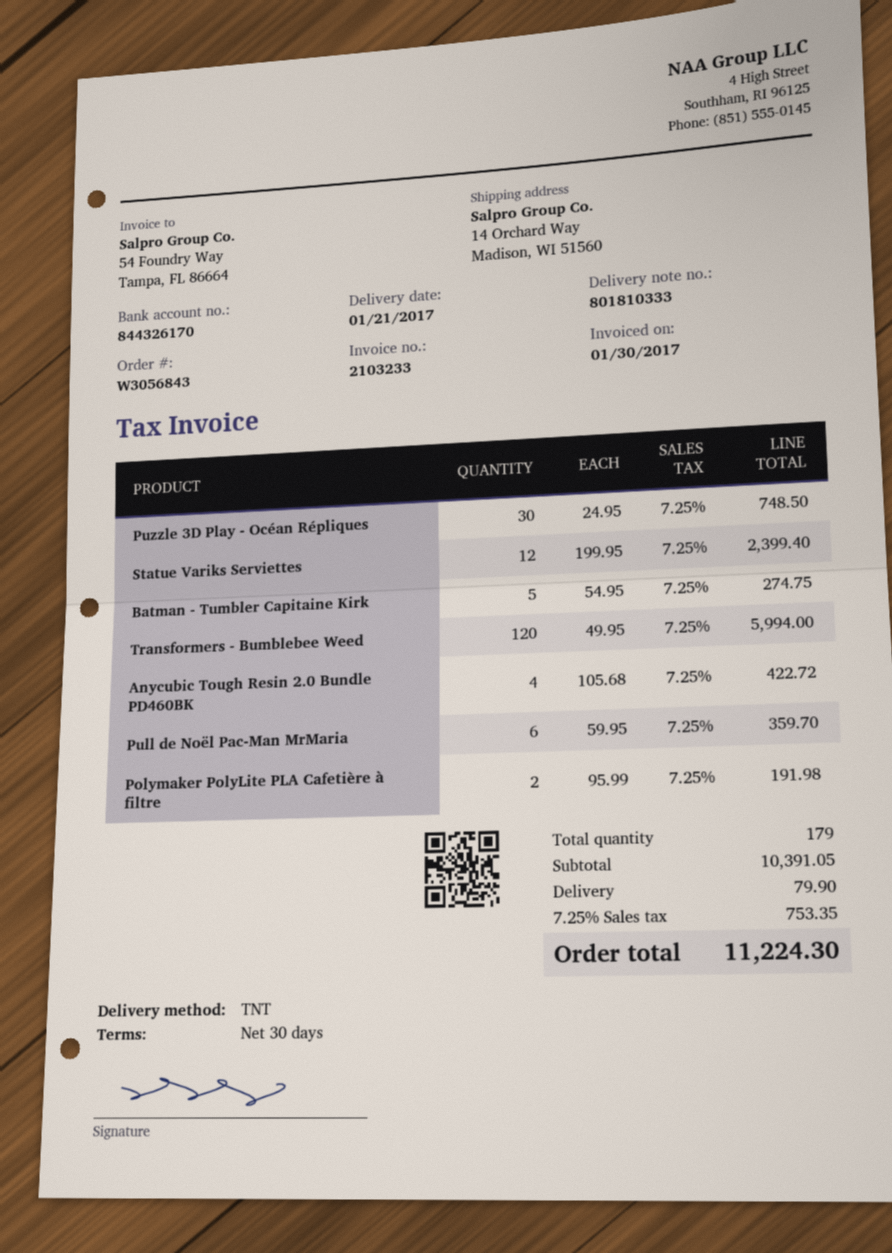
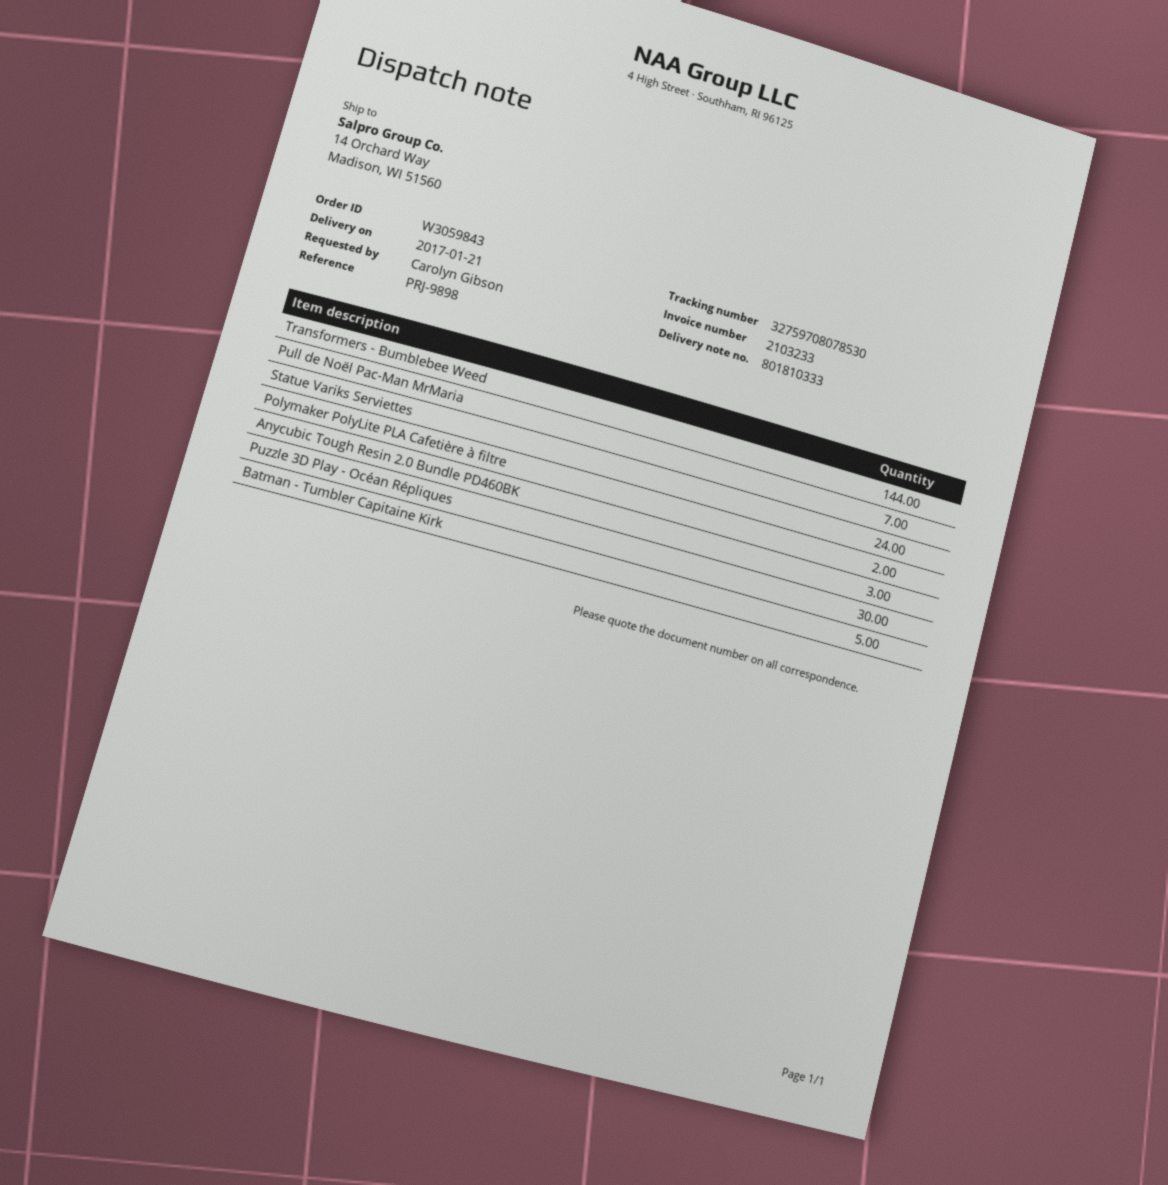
order number: W3056843 -> W3059843
Statue Variks Serviettes: 12 -> 24
Transformers - Bumblebee Weed: 120 -> 144
Anycubic Tough Resin 2.0 Bundle PD460BK: 4 -> 3
Pull de Noël Pac-Man MrMaria: 6 -> 7

